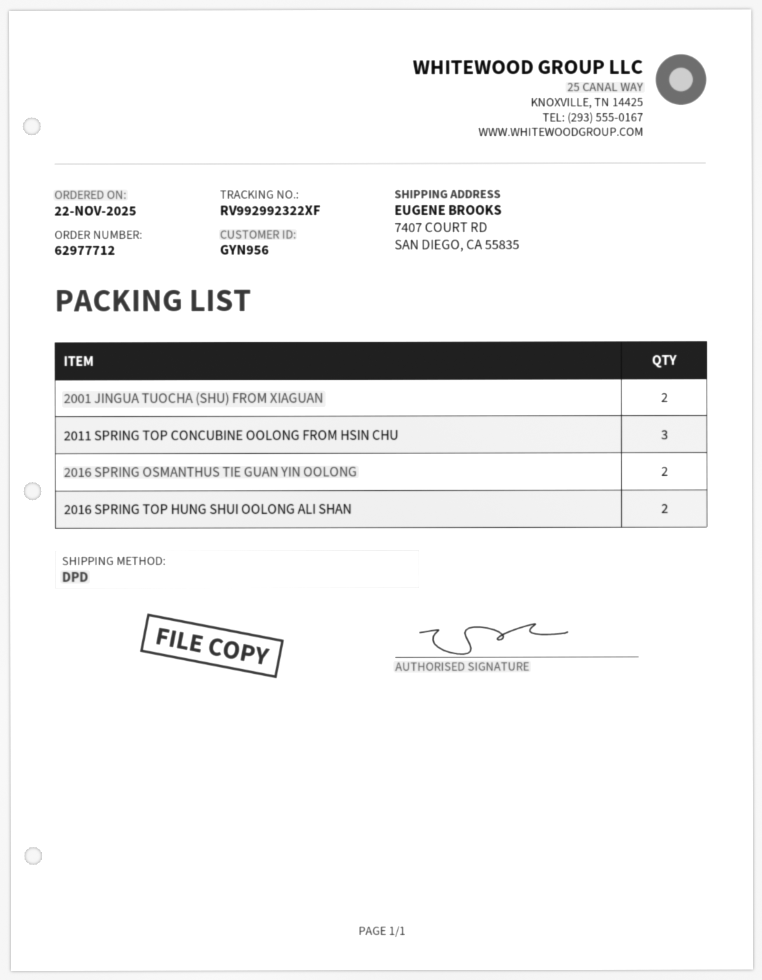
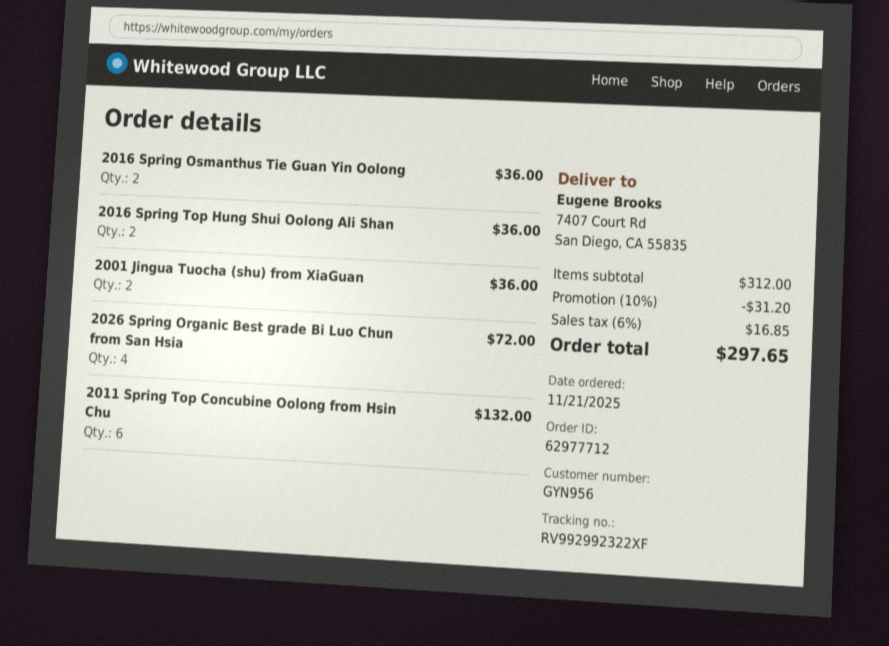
order date: 2025-11-22 -> 2025-11-21
2011 SPRING TOP CONCUBINE OOLONG FROM HSIN CHU: 3 -> 6
2026 Spring Organic Best grade Bi Luo Chun from San Hsia: none -> 4

